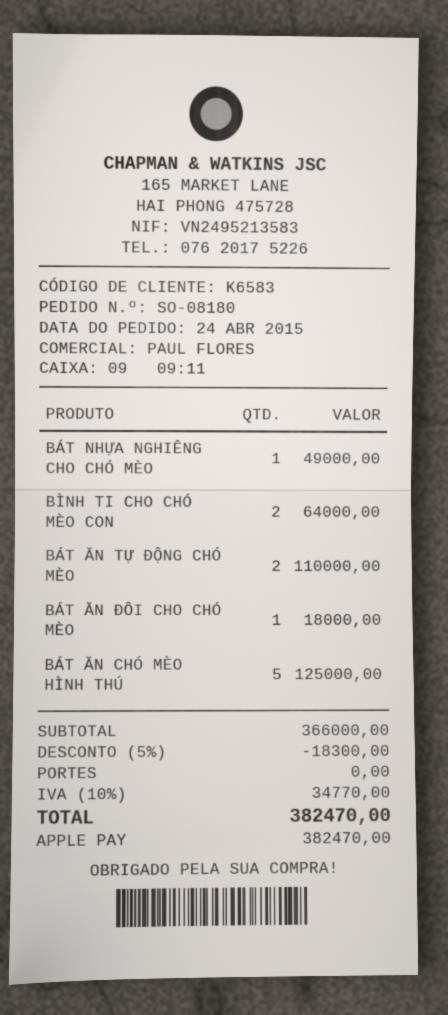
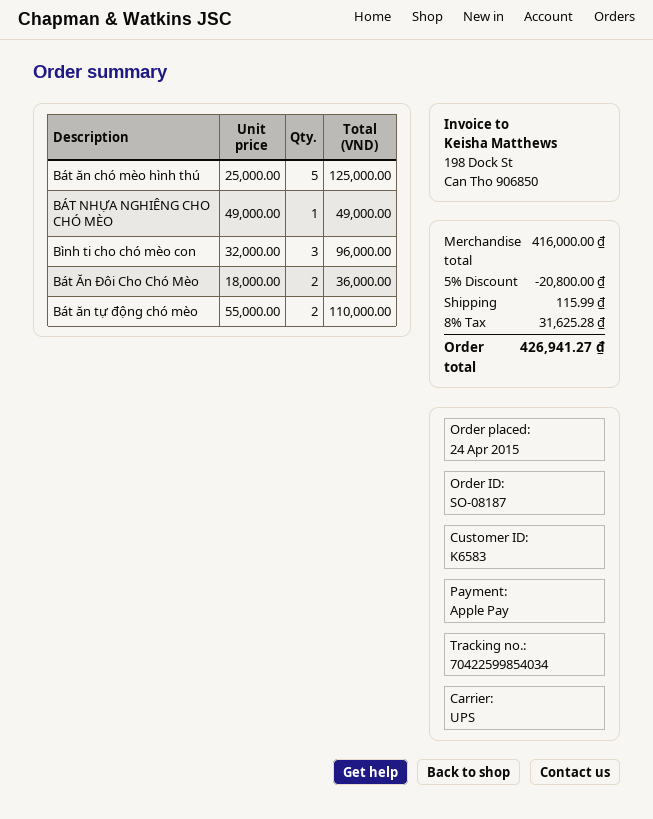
order number: SO-08180 -> SO-08187
BÌNH TI CHO CHÓ MÈO CON: 2 for 64000.00 -> 3 for 96000.00
BÁT ĂN ĐÔI CHO CHÓ MÈO: 1 for 18000.00 -> 2 for 36000.00
subtotal: 366000.00 -> 416000.00
discount: 5% = 18300.00 -> 5% = 20800.00
shipping: 0.00 -> 115.99
tax: 10% = 34770.00 -> 8% = 31625.28
total: 382470.00 -> 426941.27

